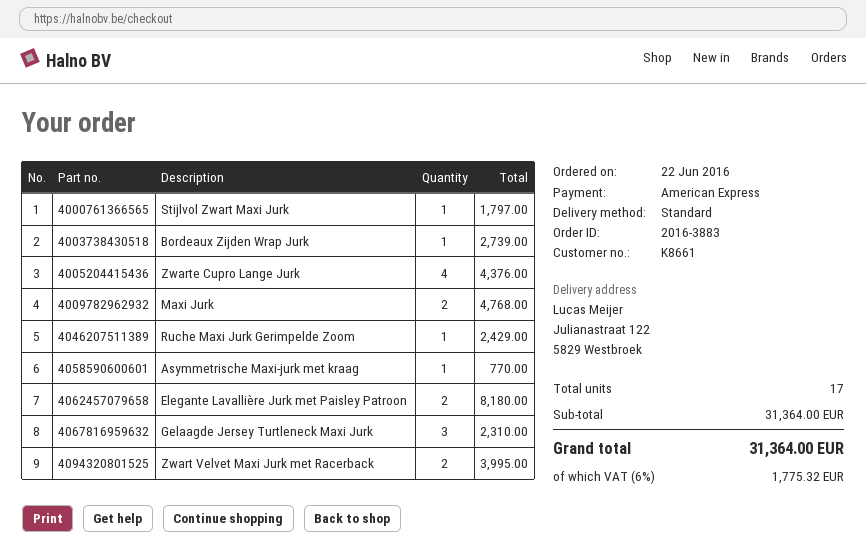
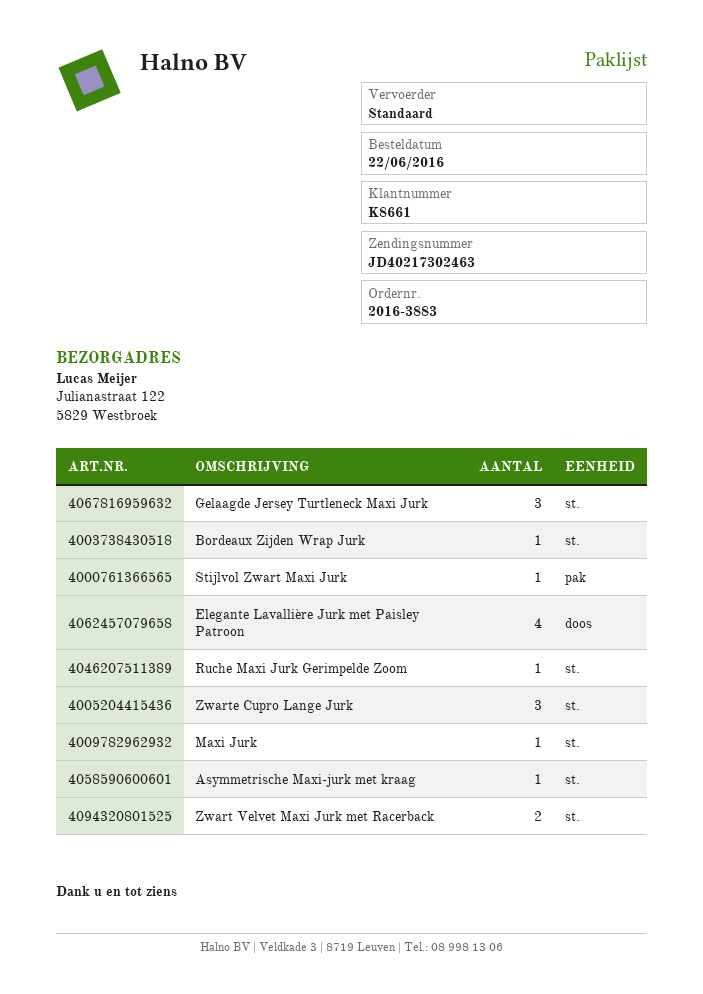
Zwarte Cupro Lange Jurk: 4 -> 3
Maxi Jurk: 2 -> 1
Elegante Lavallière Jurk met Paisley Patroon: 2 -> 4

